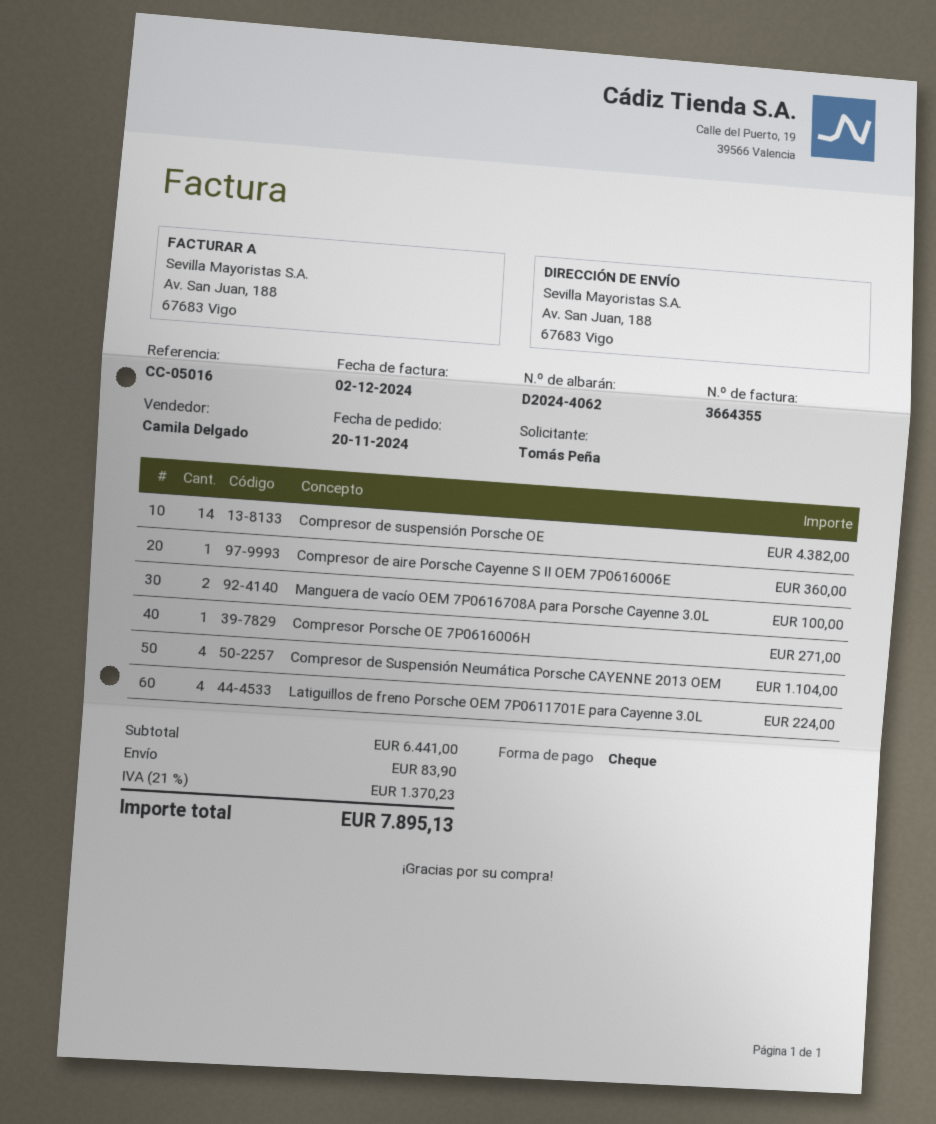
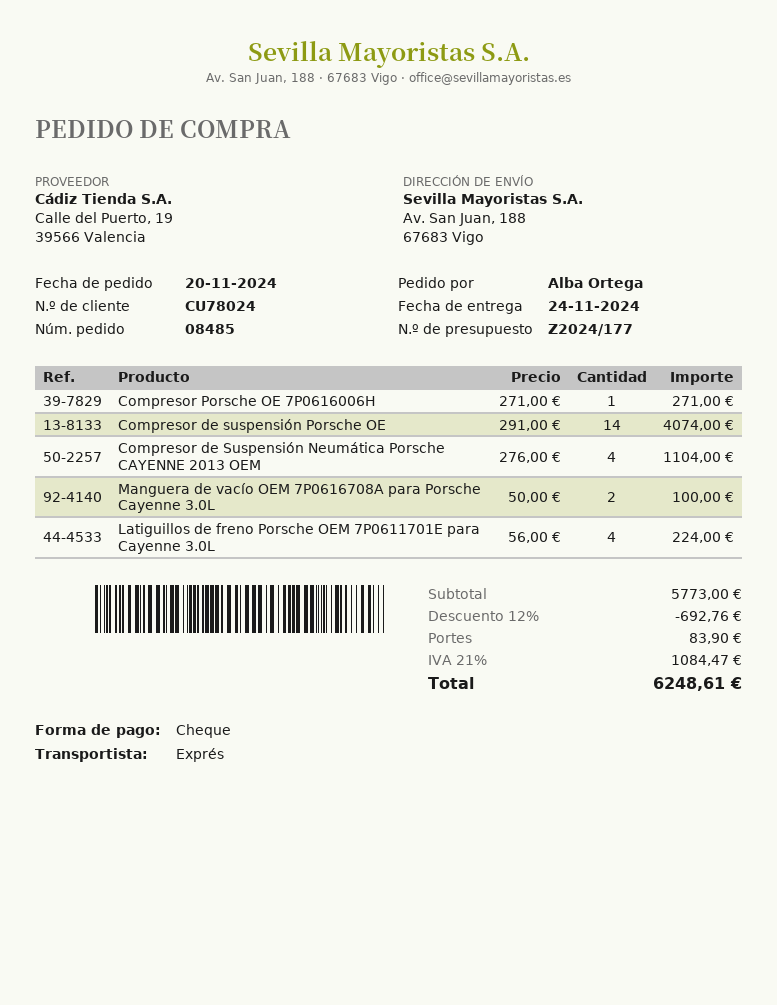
ordered by: Tomás Peña -> Alba Ortega
Compresor de suspensión Porsche OE: 14 for 4382.00 -> 14 for 4074.00
Compresor de aire Porsche Cayenne S II OEM 7P0616006E: 1 for 360.00 -> none
subtotal: 6441.00 -> 5773.00
discount: none -> 12% = 692.76
tax: 21% = 1370.23 -> 21% = 1084.47
total: 7895.13 -> 6248.61

